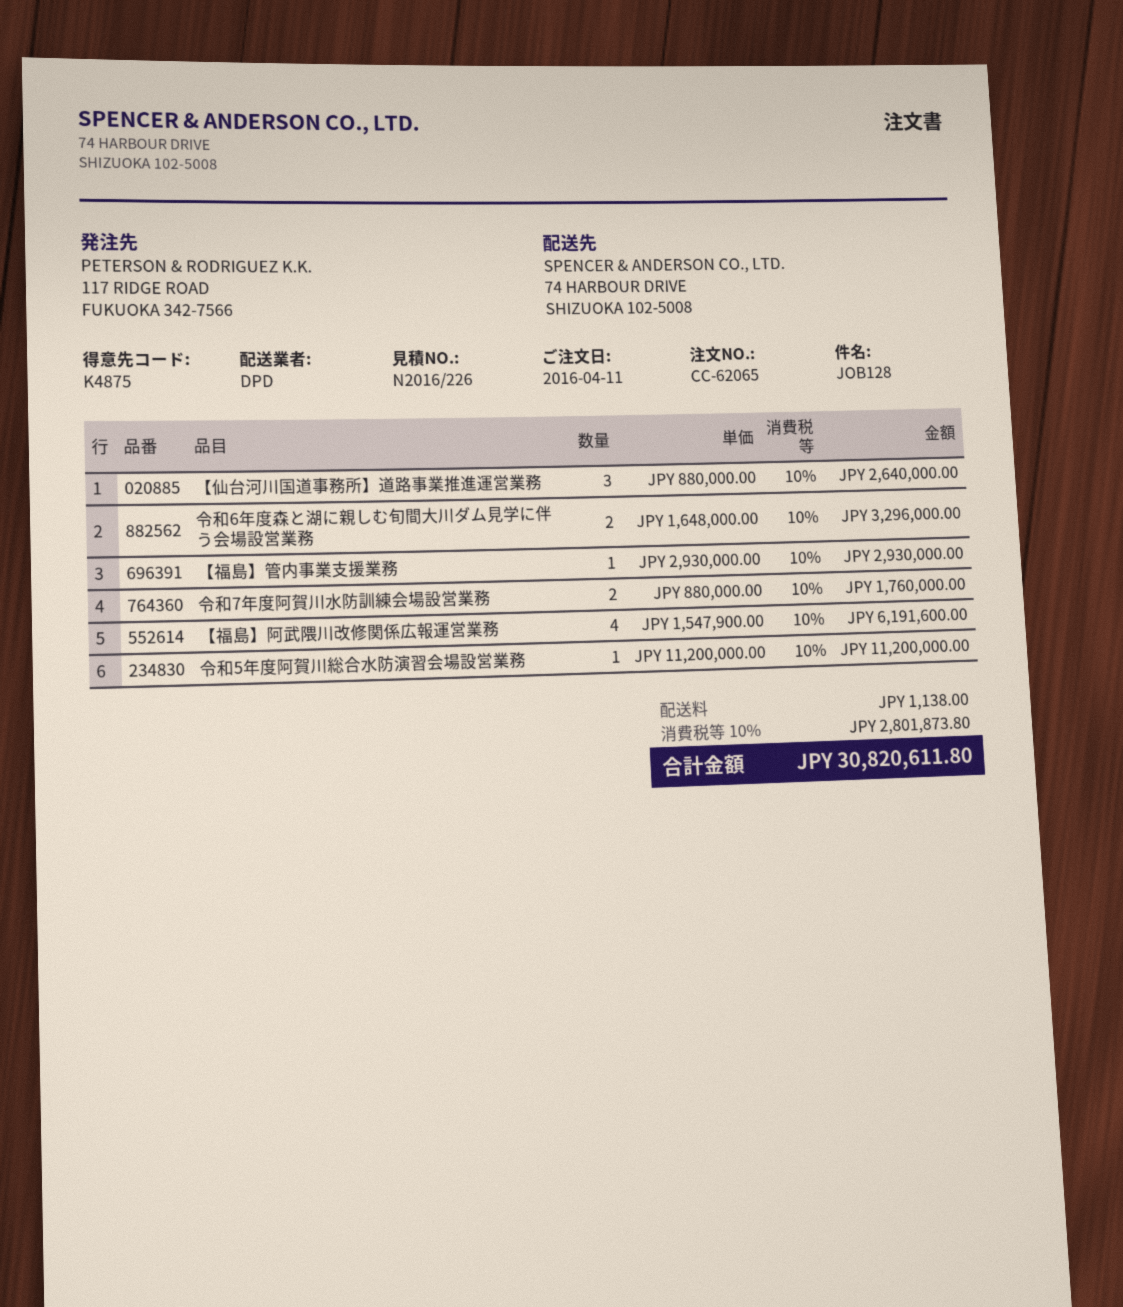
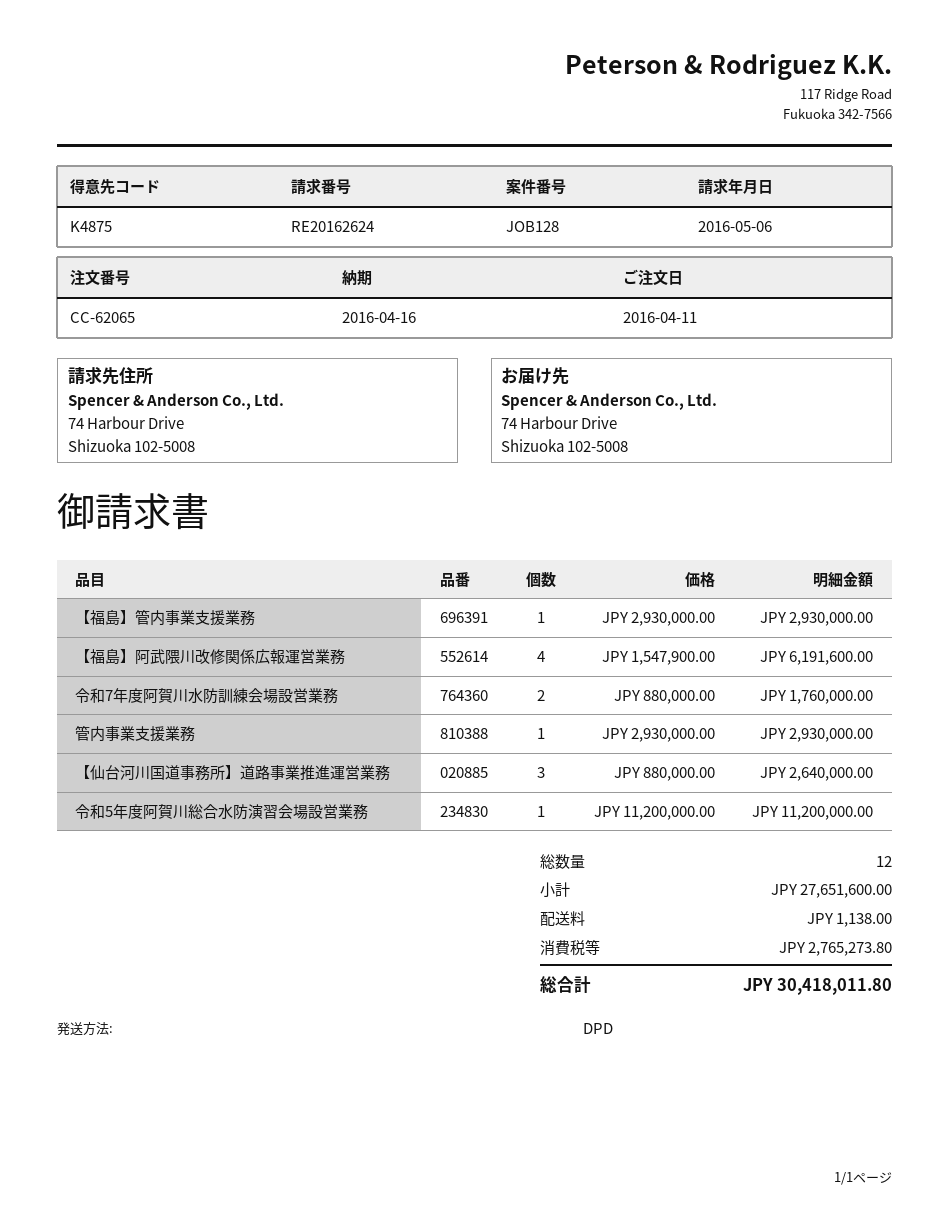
令和6年度森と湖に親しむ旬間大川ダム見学に伴う会場設営業務: 2 x 1648000.00 = 3296000.00 -> none
管内事業支援業務: none -> 1 x 2930000.00 = 2930000.00
tax: 2801873.80 -> 2765273.80
total: 30820611.80 -> 30418011.80

